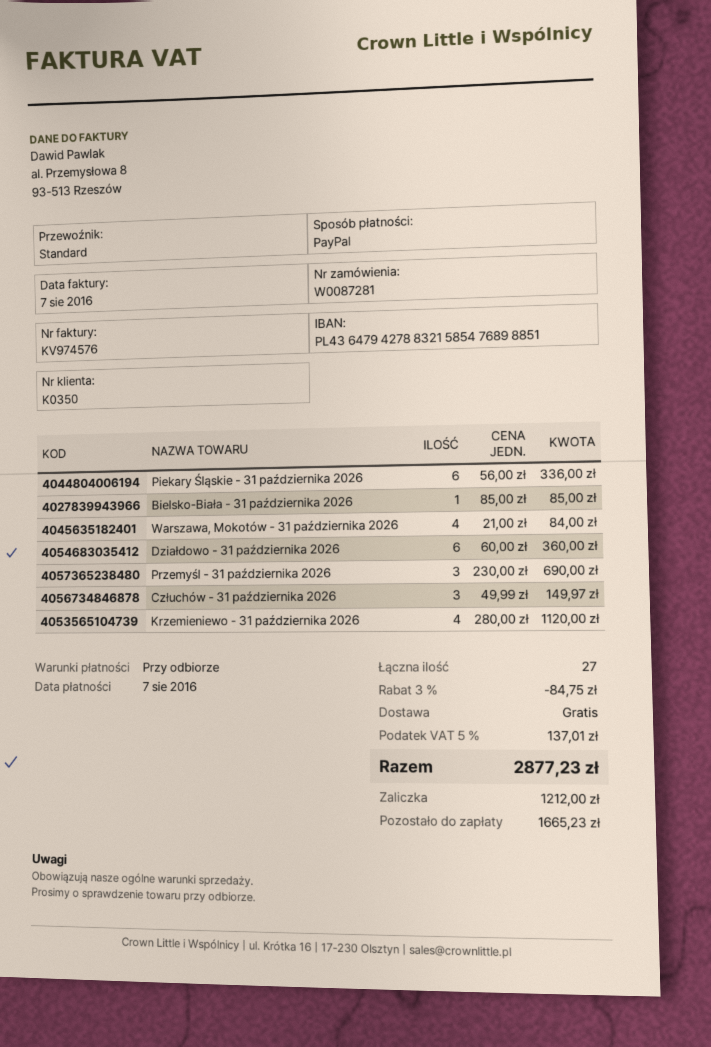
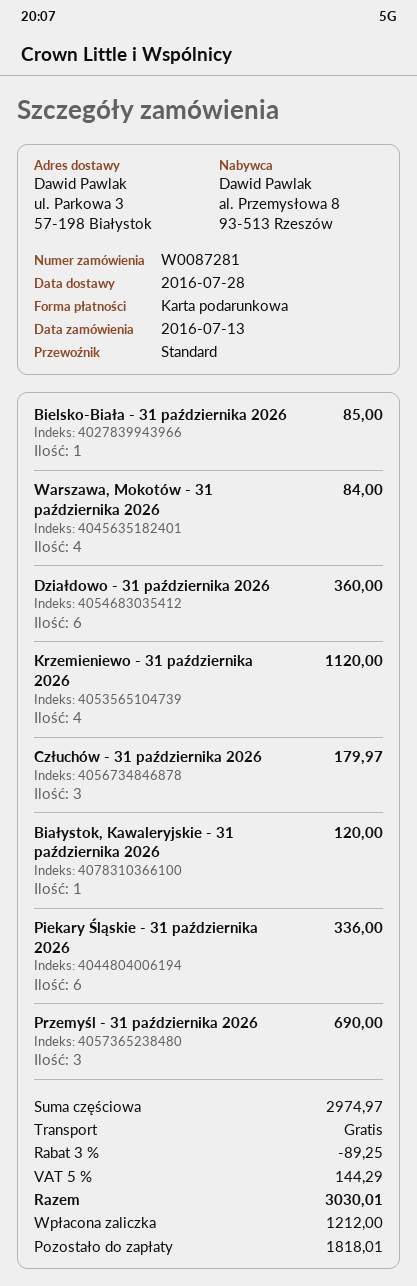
payment method: PayPal -> gift card
Człuchów - 31 października 2026: 3 for 149.97 -> 3 for 179.97
Białystok, Kawaleryjskie - 31 października 2026: none -> 1 for 120.00
discount: 3% = 84.75 -> 3% = 89.25
tax: 5% = 137.01 -> 5% = 144.29
total: 2877.23 -> 3030.01
balance: 1665.23 -> 1818.01

